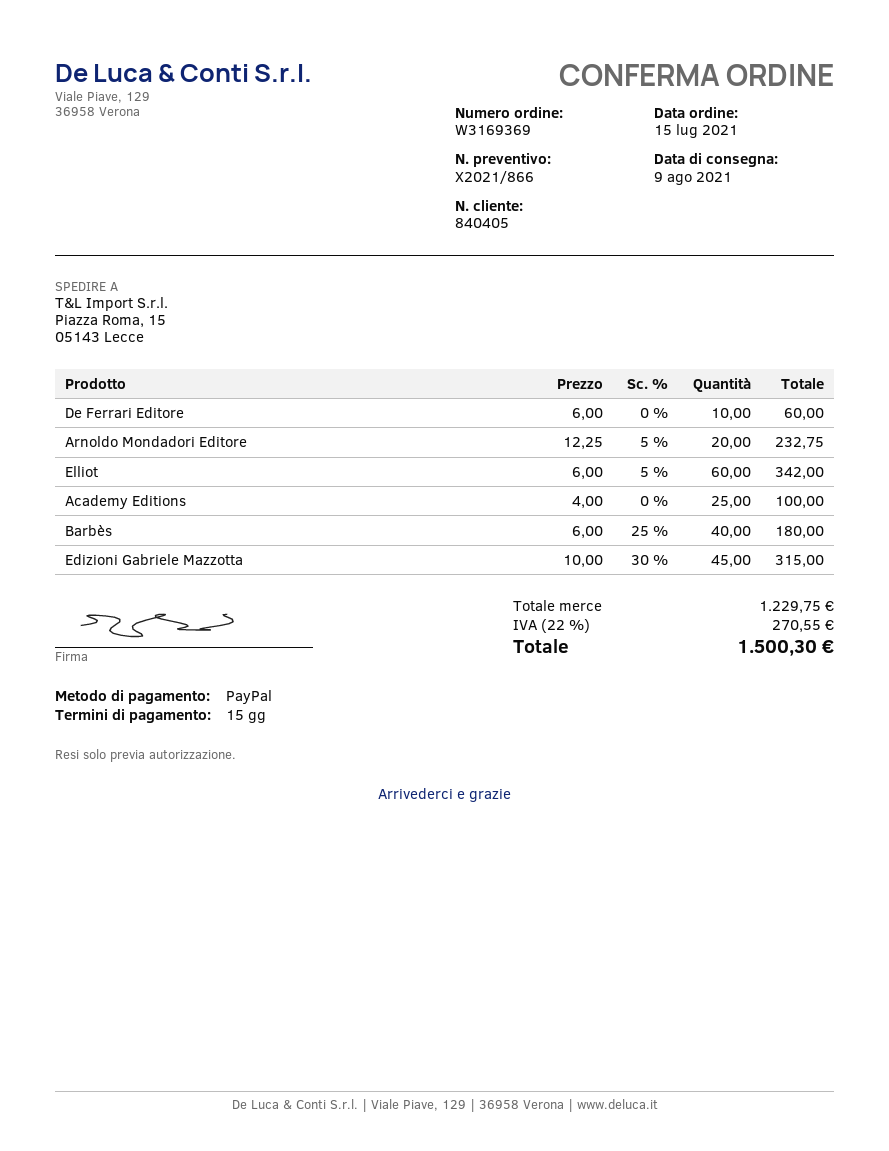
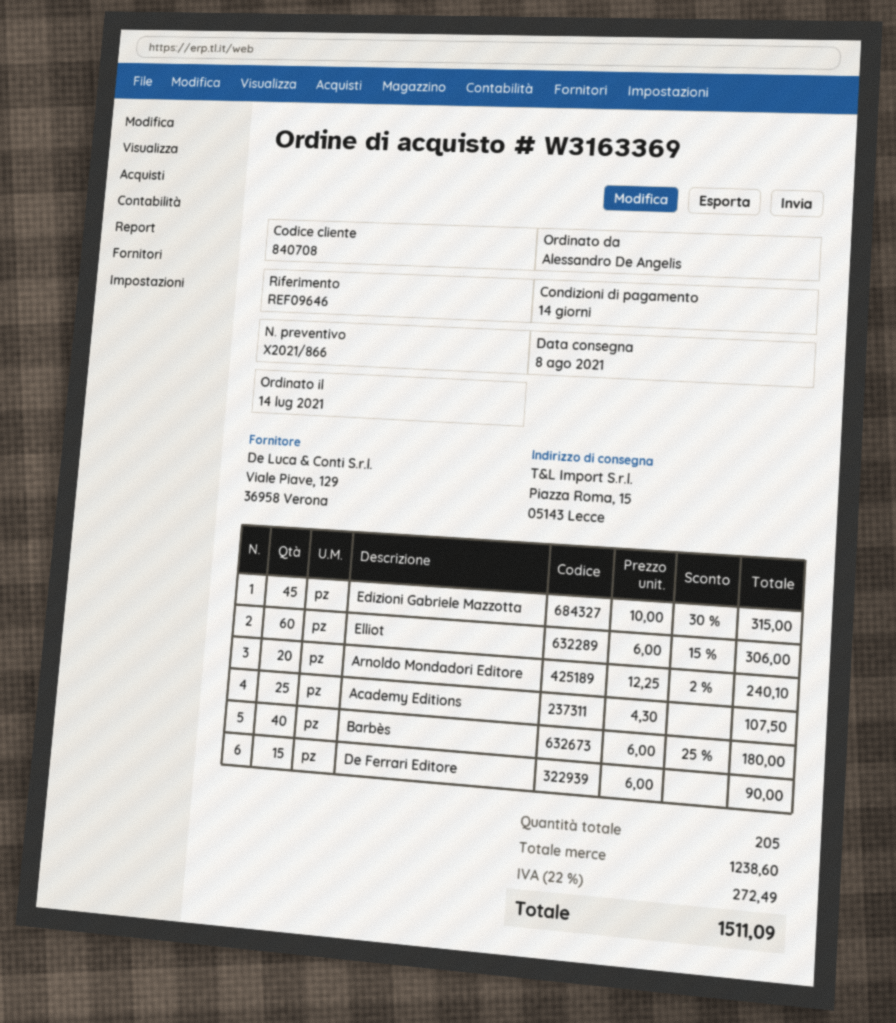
order number: W3169369 -> W3163369
order date: 2021-07-15 -> 2021-07-14
delivery date: 2021-08-09 -> 2021-08-08
payment terms: 15 days -> 14 days
customer number: 840405 -> 840708
De Ferrari Editore: 10 x 6.00 = 60.00 -> 15 x 6.00 = 90.00
Arnoldo Mondadori Editore: 20 x 12.25 - 5% = 232.75 -> 20 x 12.25 - 2% = 240.10
Elliot: 60 x 6.00 - 5% = 342.00 -> 60 x 6.00 - 15% = 306.00
Academy Editions: 25 x 4.00 = 100.00 -> 25 x 4.30 = 107.50
subtotal: 1229.75 -> 1238.60
tax: 22% = 270.55 -> 22% = 272.49
total: 1500.30 -> 1511.09

